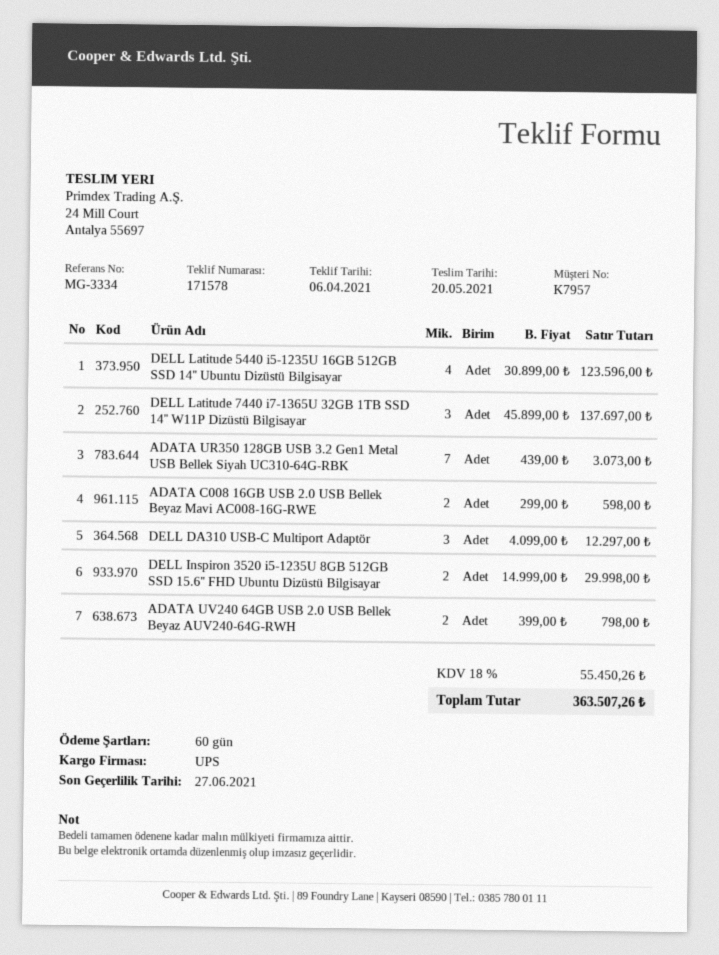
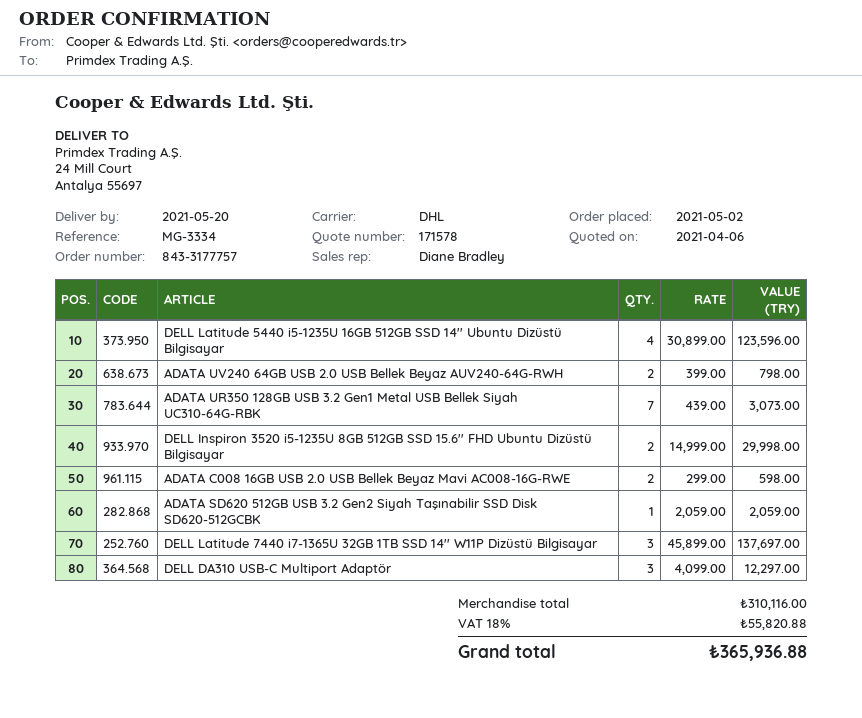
shipping method: UPS -> DHL
ADATA SD620 512GB USB 3.2 Gen2 Siyah Taşınabilir SSD Disk SD620-512GCBK: none -> 1 x 2059.00 = 2059.00
tax: 18% = 55450.26 -> 18% = 55820.88
total: 363507.26 -> 365936.88

